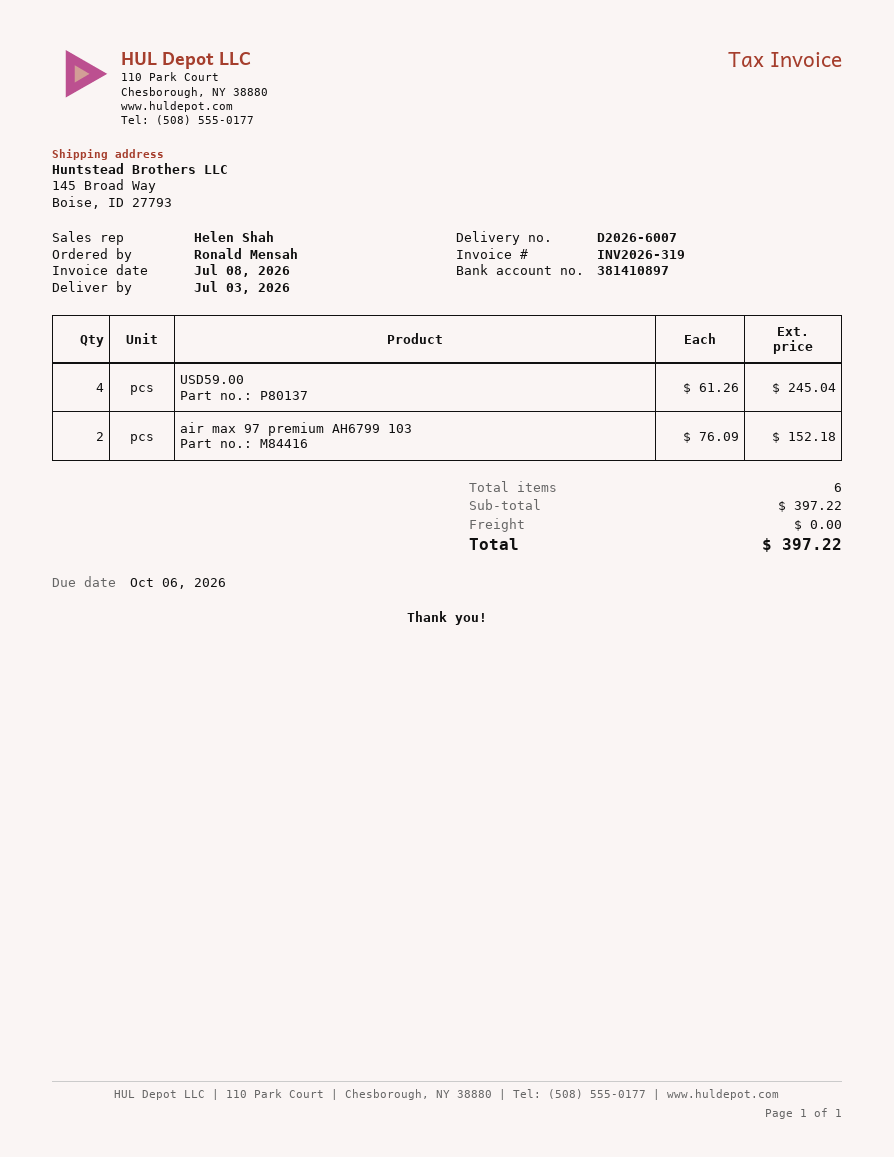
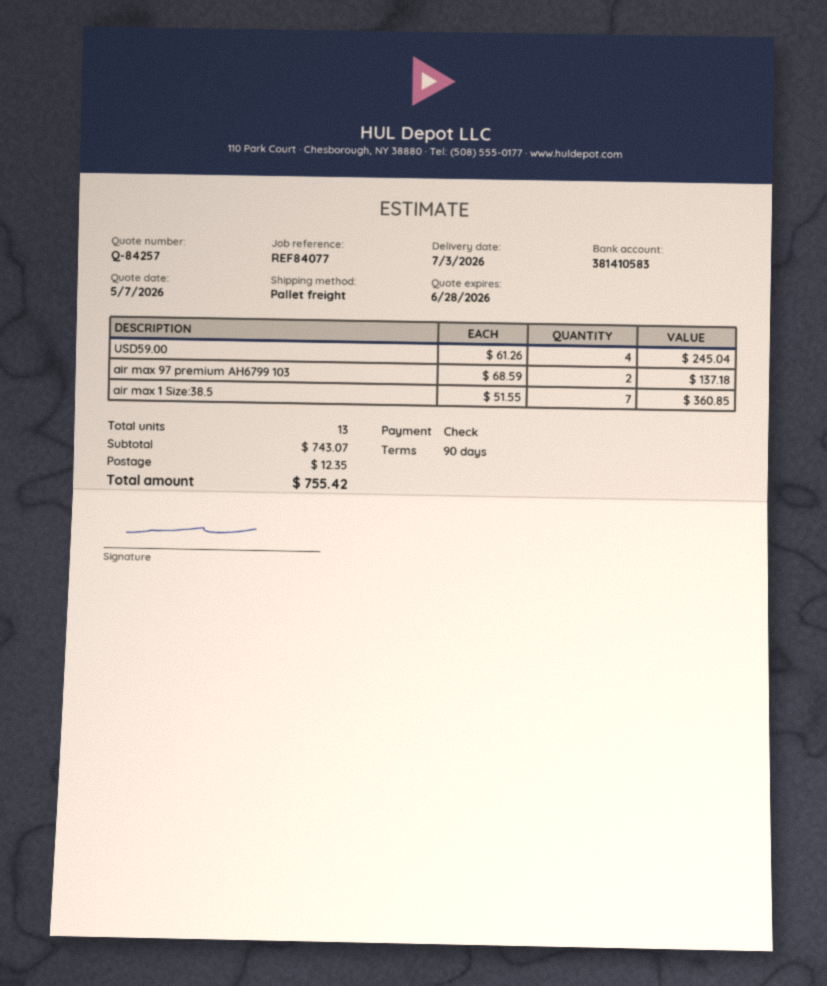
bank account: 381410897 -> 381410583
air max 97 premium AH6799 103: 2 x 76.09 = 152.18 -> 2 x 68.59 = 137.18
air max 1 Size:38.5: none -> 7 x 51.55 = 360.85
total quantity: 6 -> 13
subtotal: 397.22 -> 743.07
shipping: 0.00 -> 12.35
total: 397.22 -> 755.42

